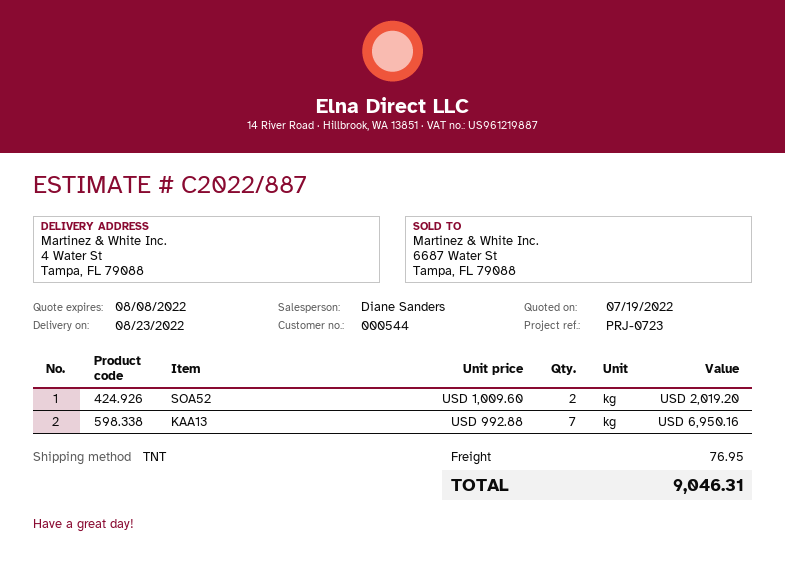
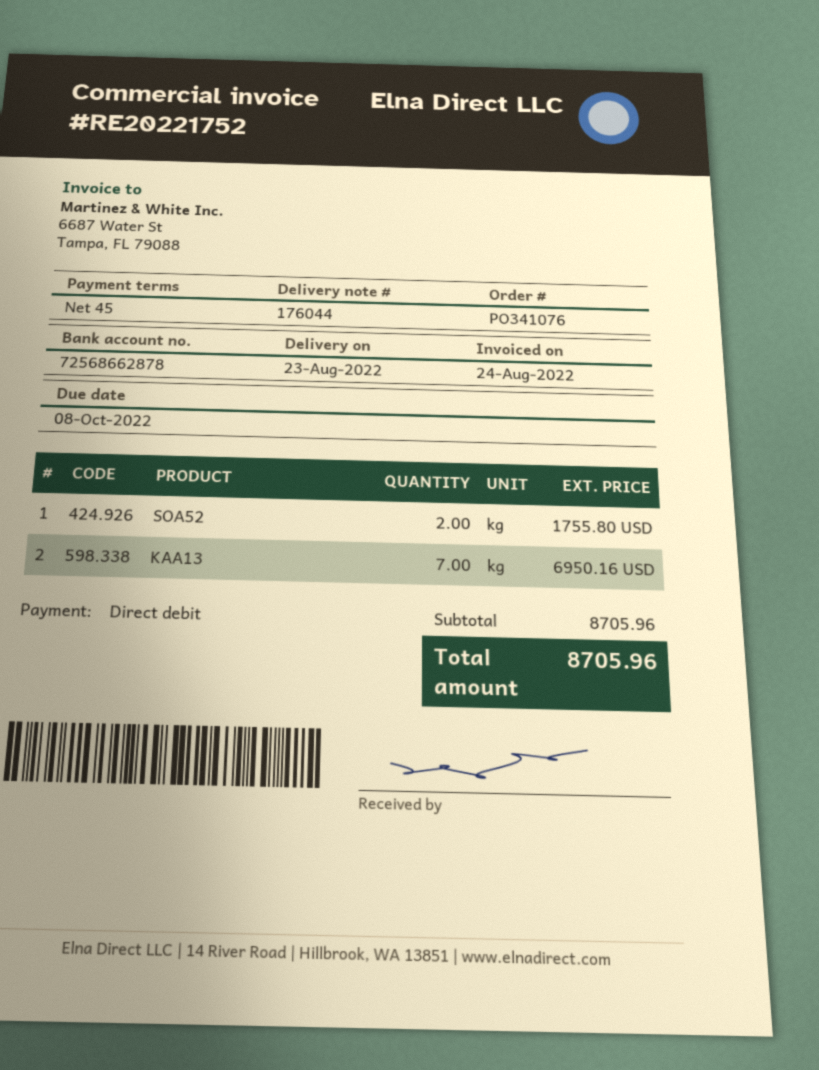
SOA52: 2 for 2019.20 -> 2 for 1755.80
shipping: 76.95 -> none
total: 9046.31 -> 8705.96

